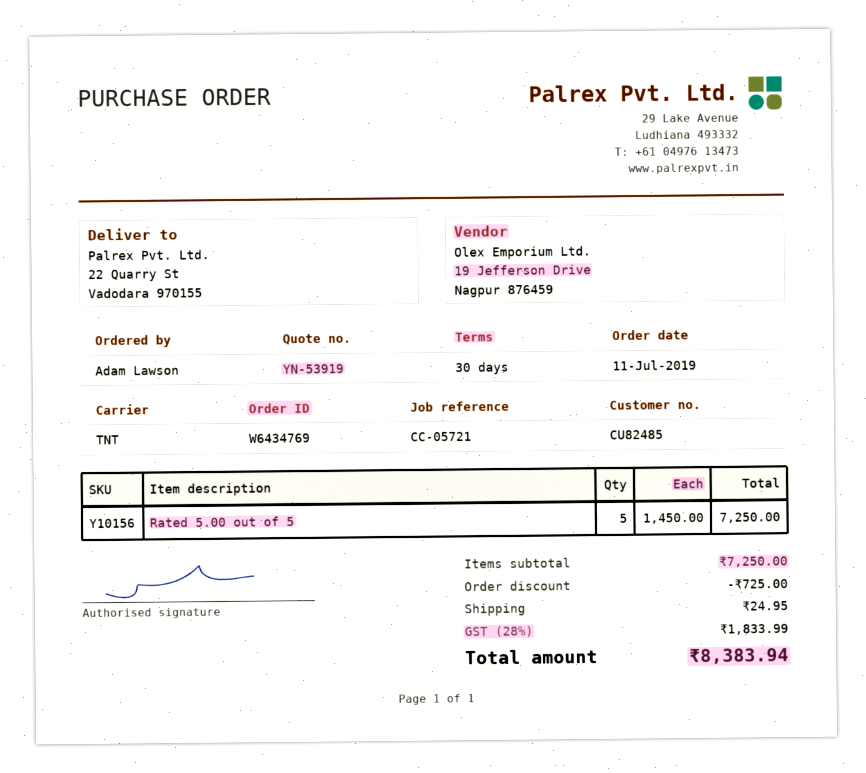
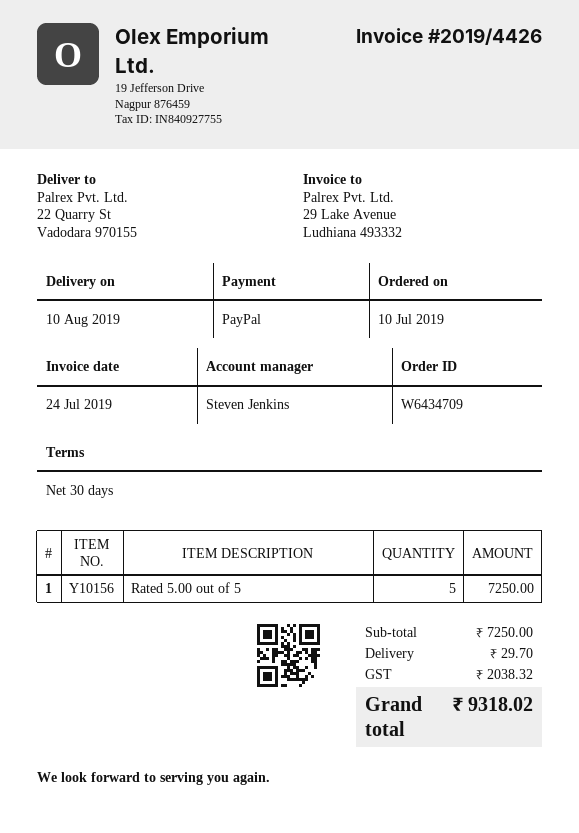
order number: W6434769 -> W6434709
order date: 2019-07-11 -> 2019-07-10
discount: 725.00 -> none
shipping: 24.95 -> 29.70
tax: 1833.99 -> 2038.32
total: 8383.94 -> 9318.02

